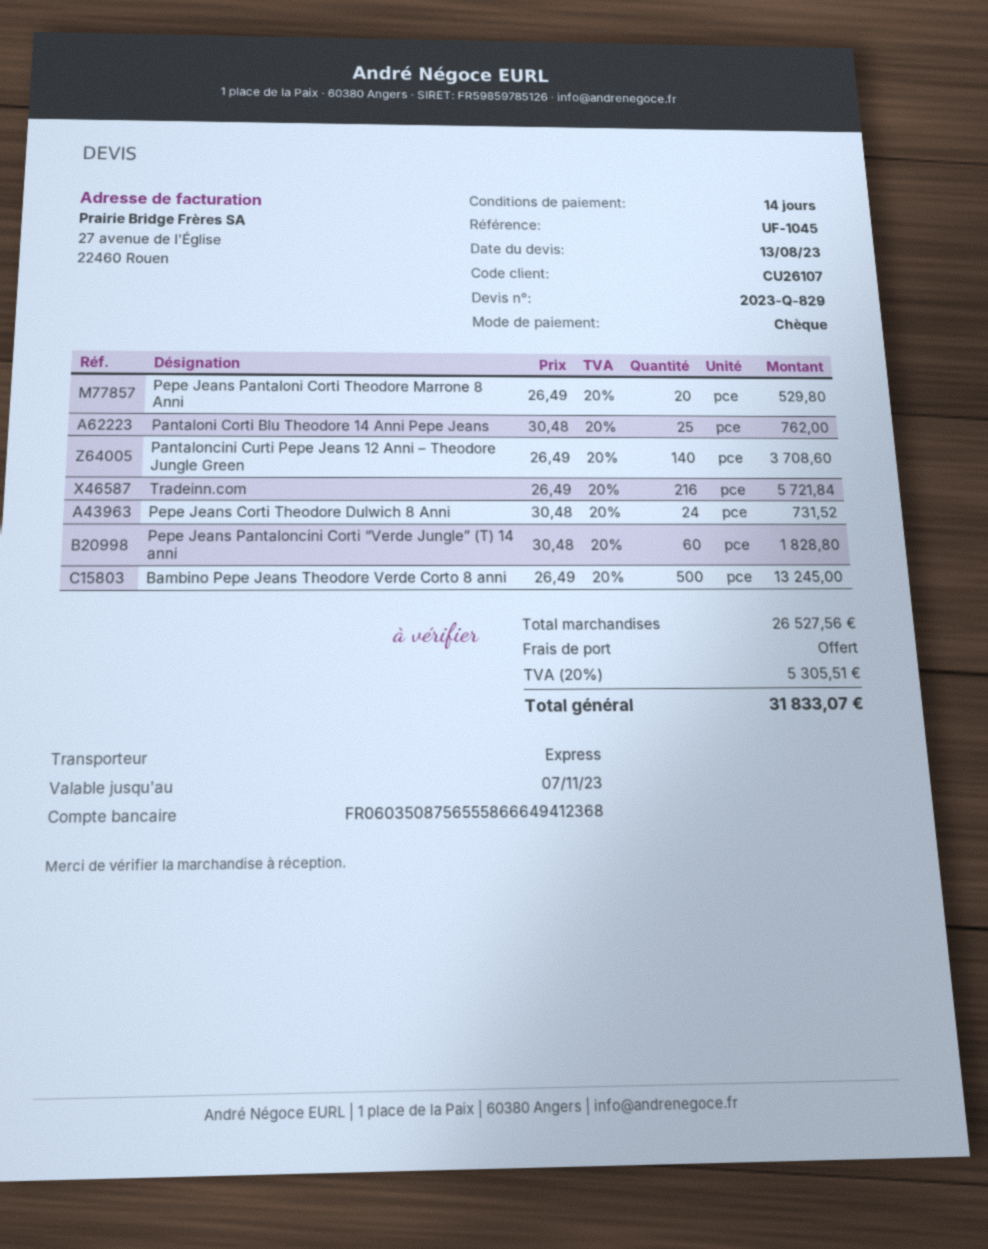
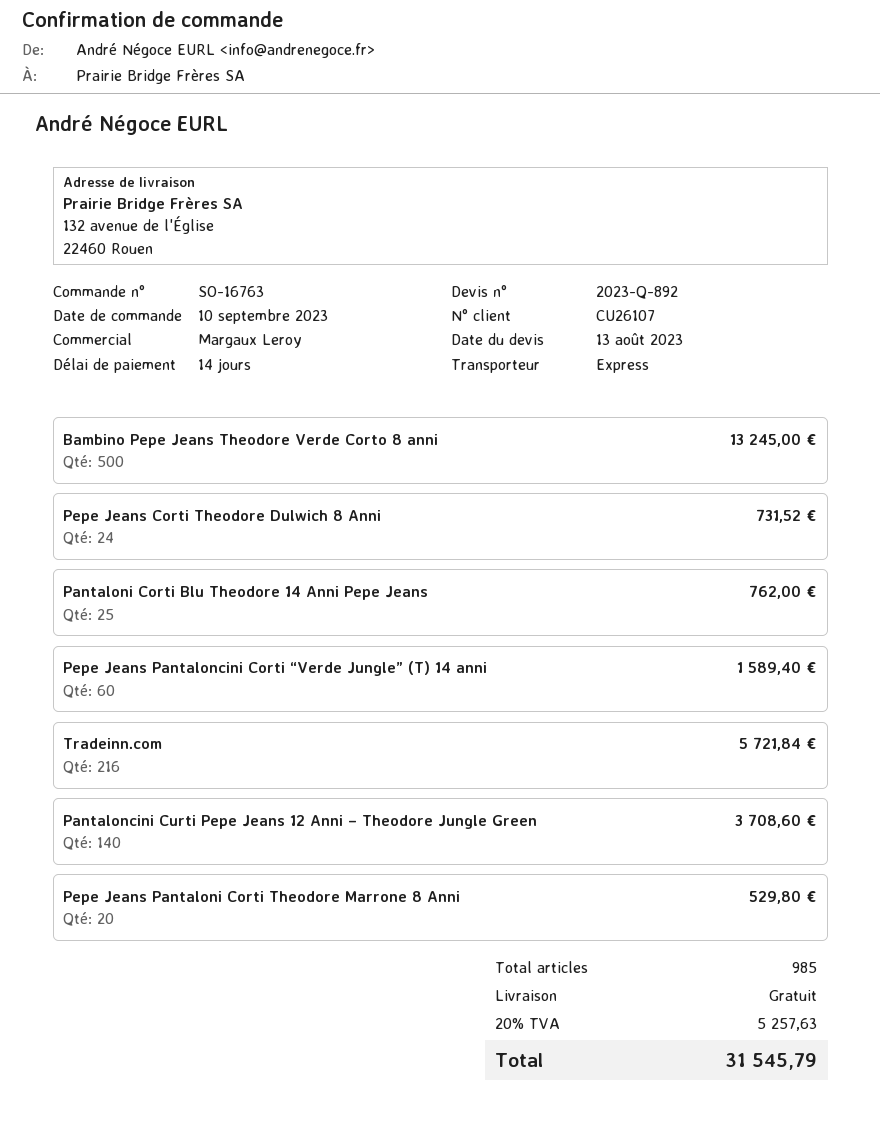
quote number: 2023-Q-829 -> 2023-Q-892
Pepe Jeans Pantaloncini Corti “Verde Jungle” (T) 14 anni: 60 for 1828.80 -> 60 for 1589.40
tax: 20% = 5305.51 -> 20% = 5257.63
total: 31833.07 -> 31545.79

